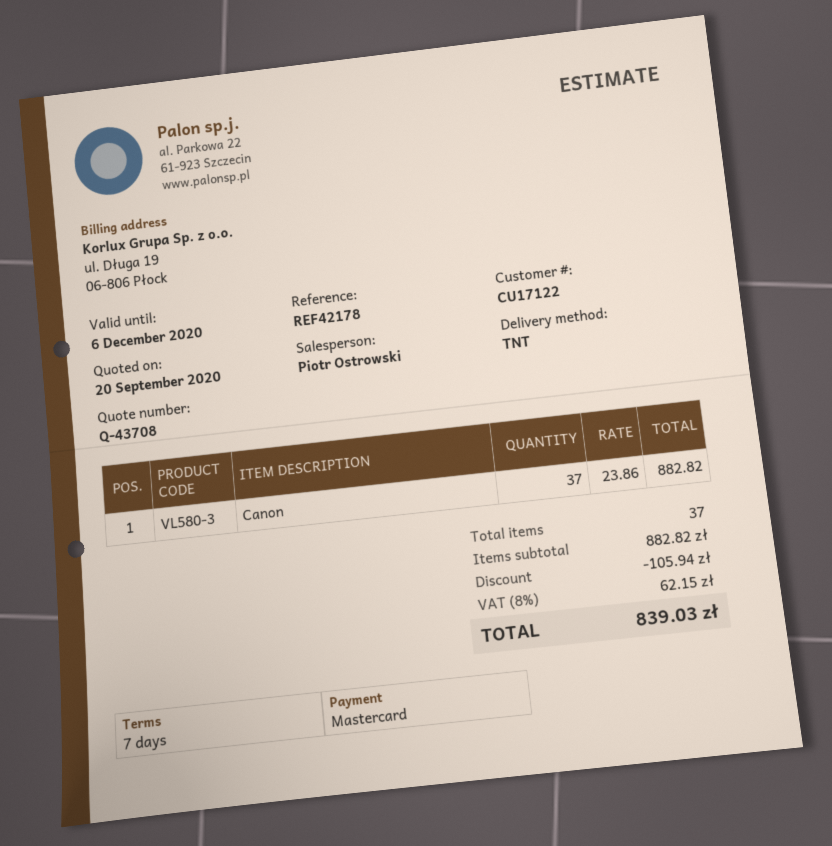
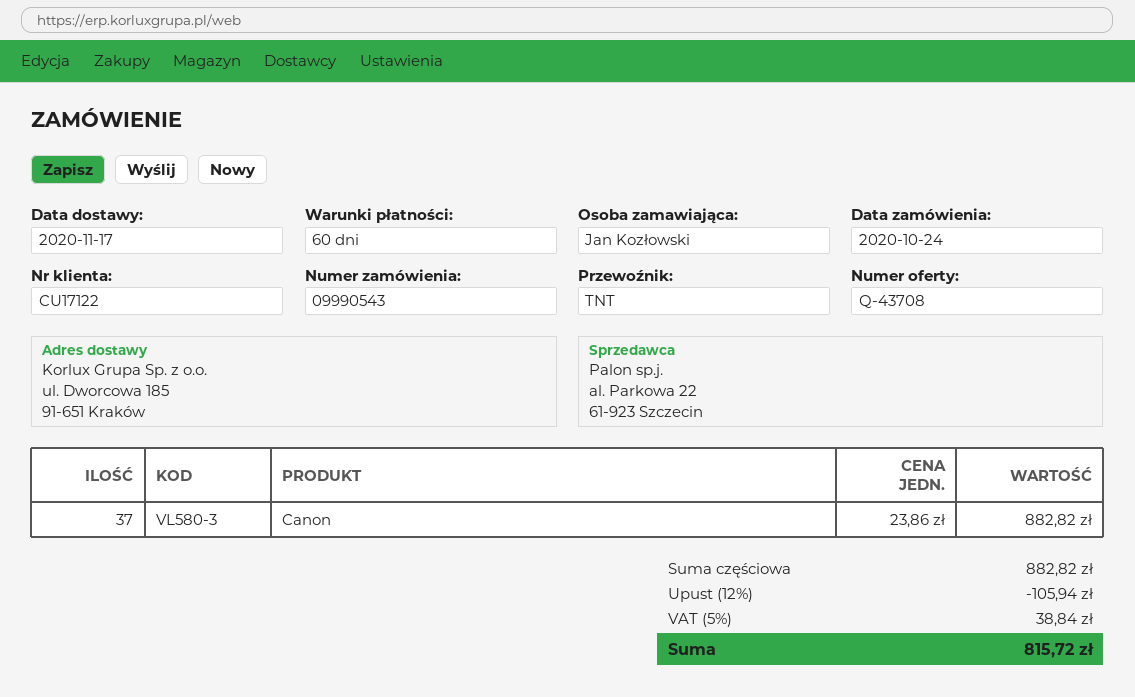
payment terms: 7 days -> 60 days
tax: 8% = 62.15 -> 5% = 38.84
total: 839.03 -> 815.72

